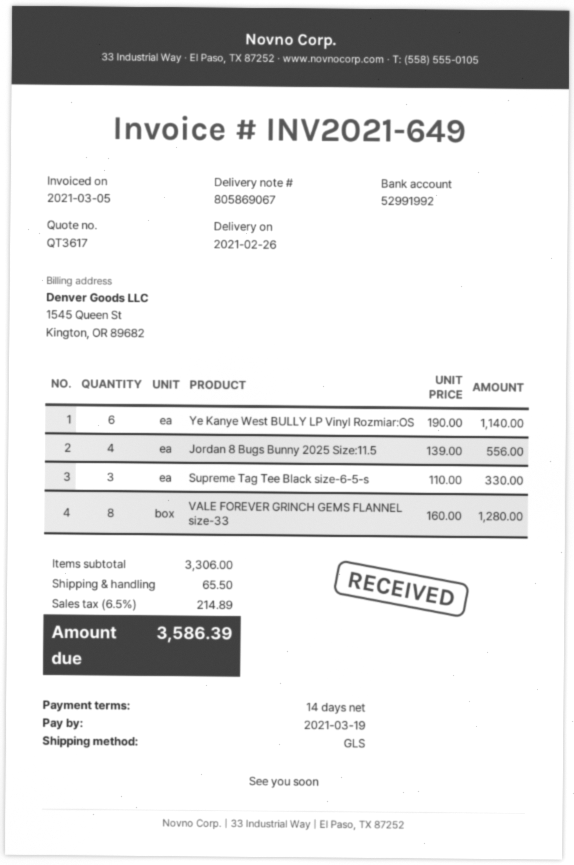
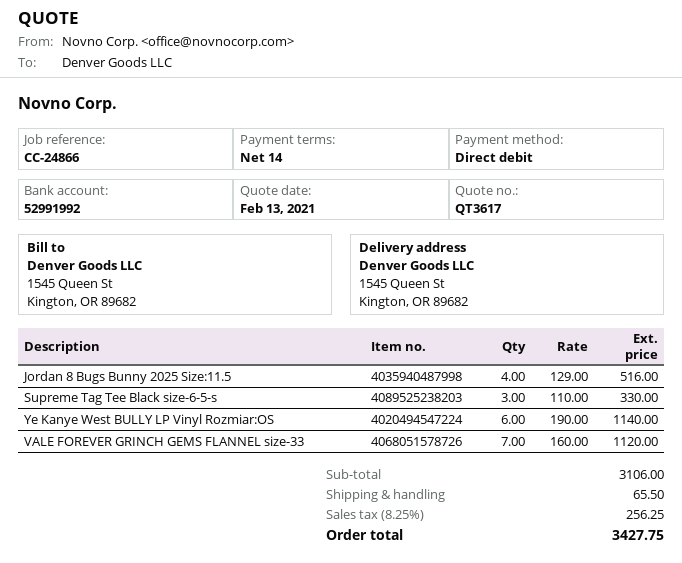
Jordan 8 Bugs Bunny 2025 Size:11.5: 4 x 139.00 = 556.00 -> 4 x 129.00 = 516.00
VALE FOREVER GRINCH GEMS FLANNEL size-33: 8 x 160.00 = 1280.00 -> 7 x 160.00 = 1120.00
subtotal: 3306.00 -> 3106.00
tax: 6.5% = 214.89 -> 8.25% = 256.25
total: 3586.39 -> 3427.75

